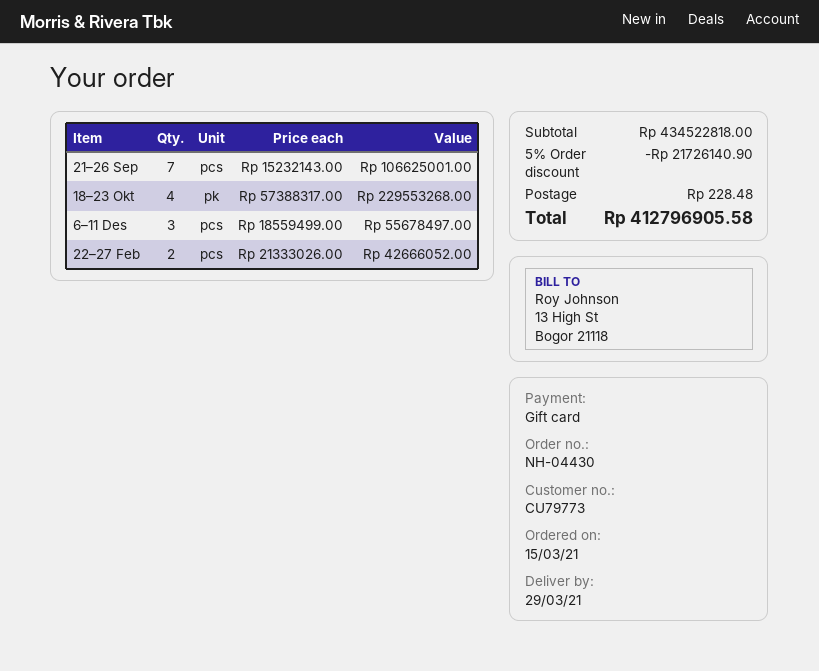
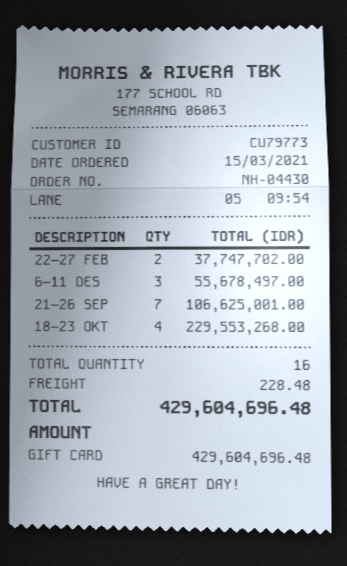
22–27 Feb: 2 for 42666052.00 -> 2 for 37747702.00
discount: 5% = 21726140.90 -> none
total: 412796905.58 -> 429604696.48

